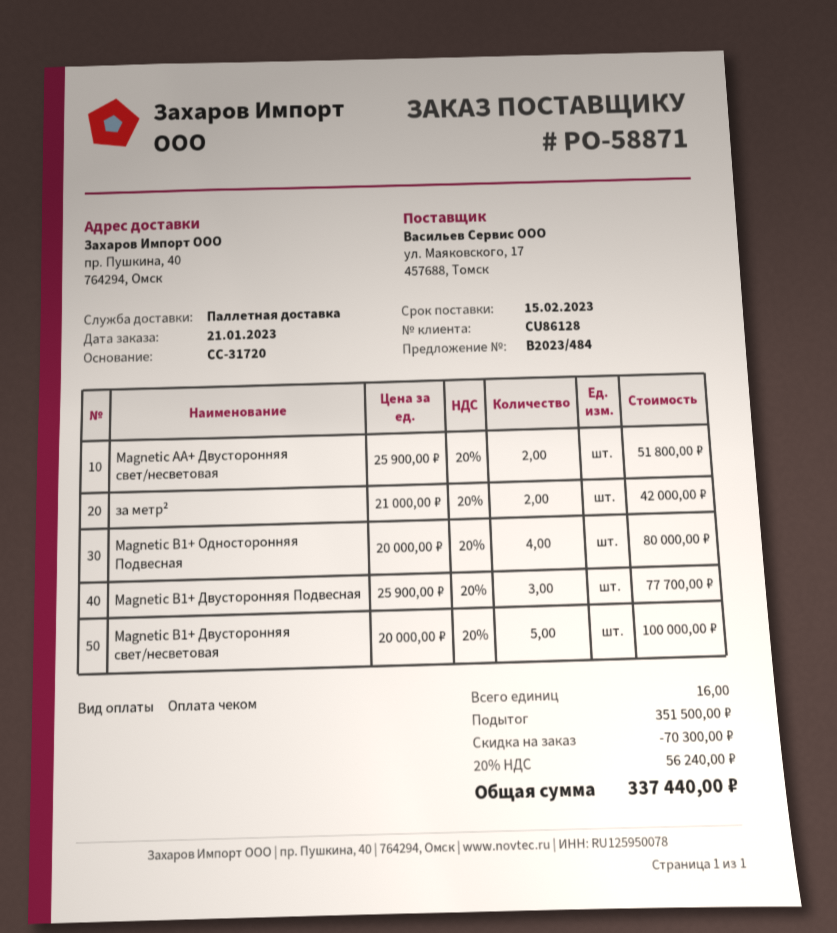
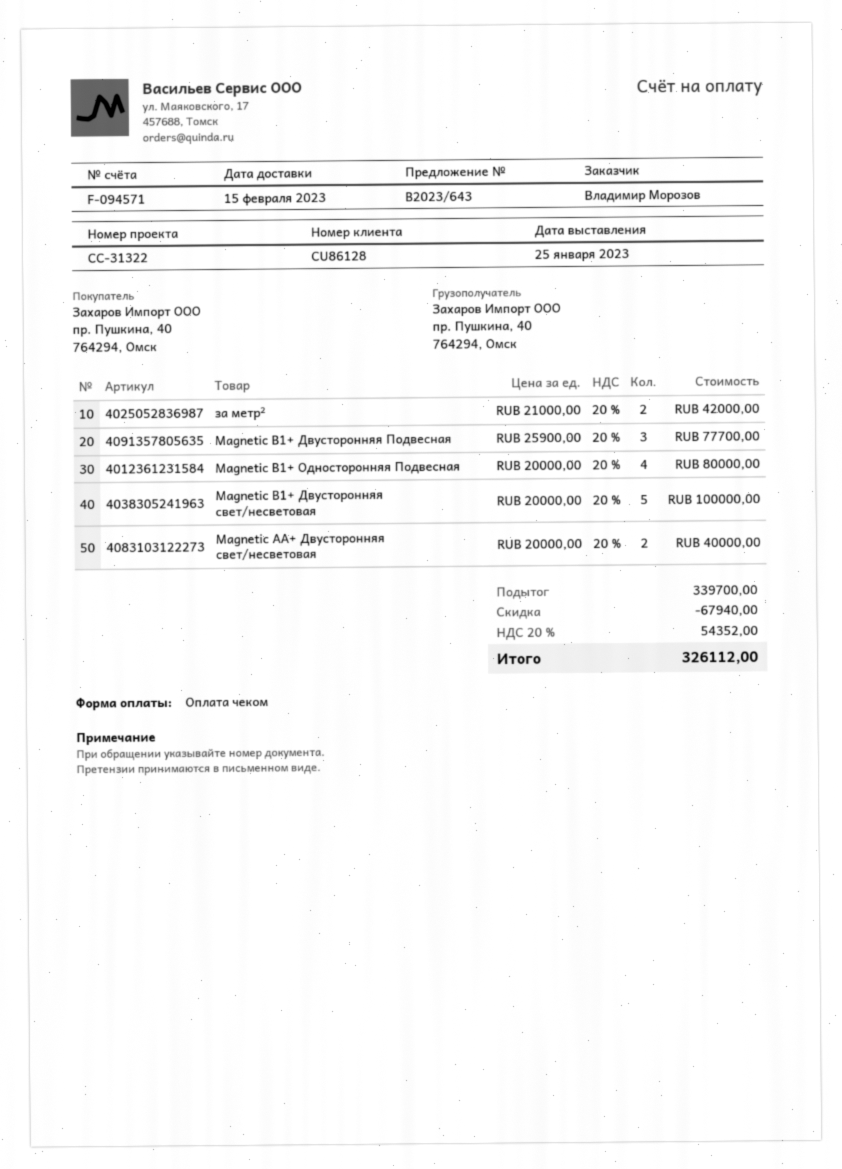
quote number: B2023/484 -> B2023/643
reference: CC-31720 -> CC-31322
Magnetic AA+ Двусторонняя свет/несветовая: 2 x 25900.00 = 51800.00 -> 2 x 20000.00 = 40000.00
subtotal: 351500.00 -> 339700.00
discount: 70300.00 -> 67940.00
tax: 20% = 56240.00 -> 20% = 54352.00
total: 337440.00 -> 326112.00

